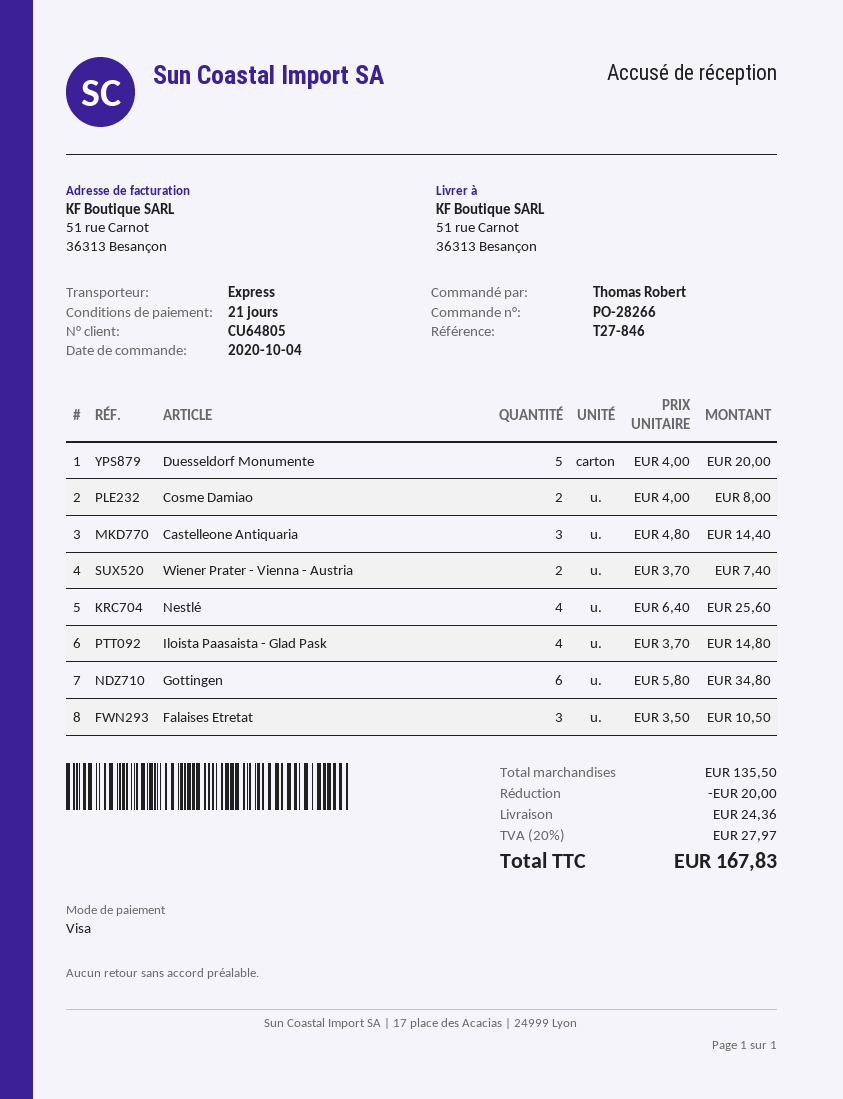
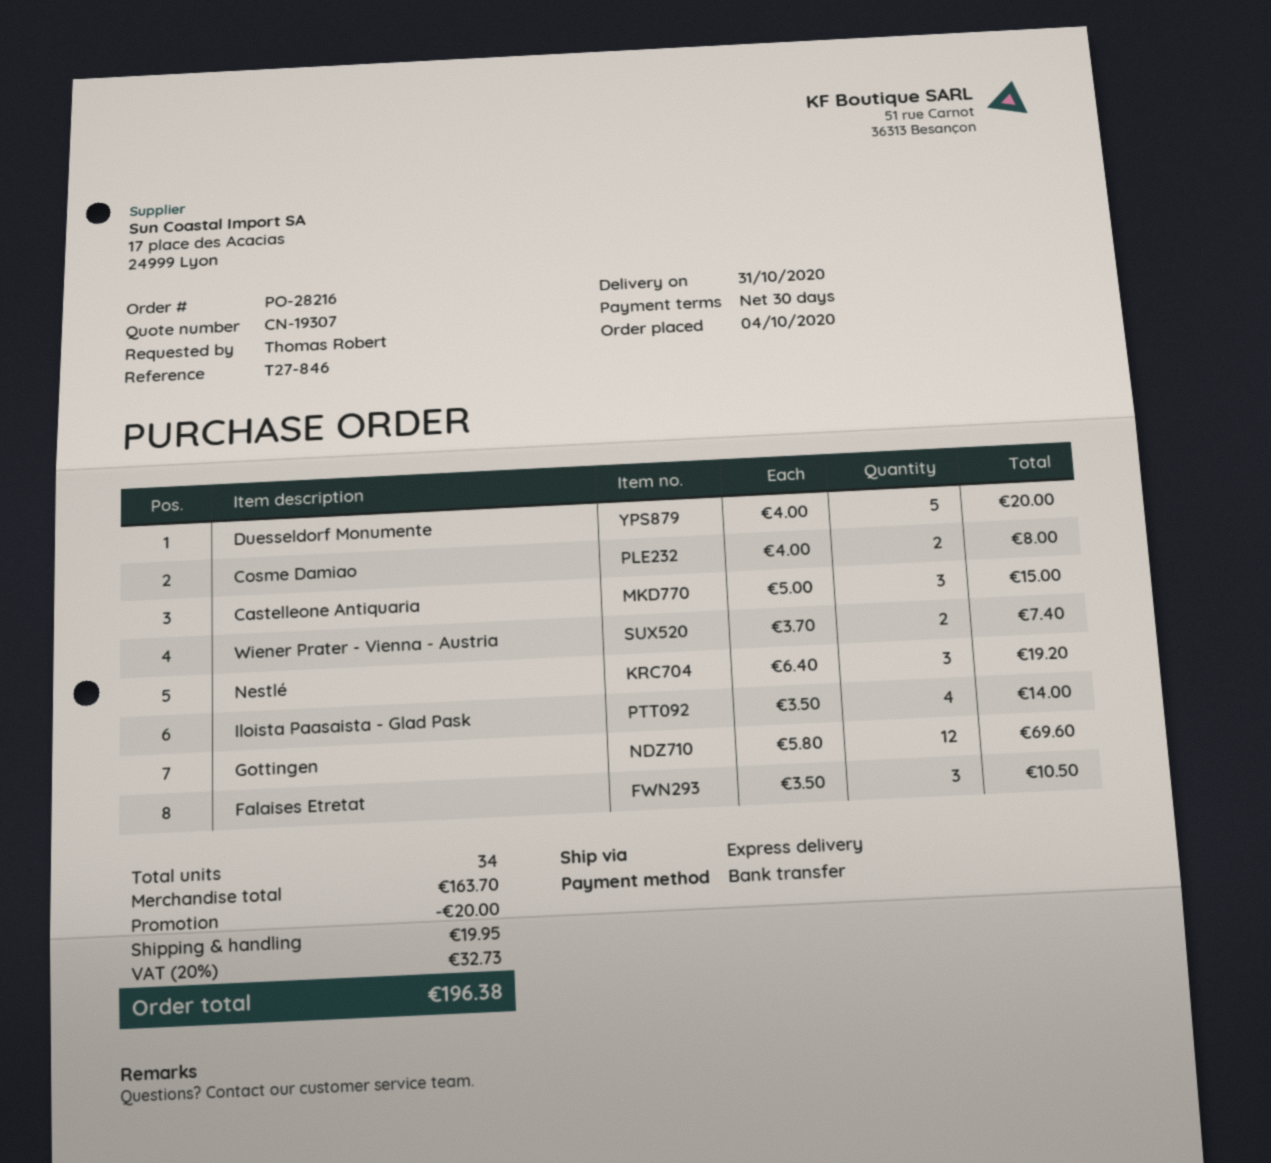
order number: PO-28266 -> PO-28216
payment terms: 21 days -> 30 days
payment method: Visa -> bank transfer
Castelleone Antiquaria: 3 x 4.80 = 14.40 -> 3 x 5.00 = 15.00
Nestlé: 4 x 6.40 = 25.60 -> 3 x 6.40 = 19.20
Iloista Paasaista - Glad Pask: 4 x 3.70 = 14.80 -> 4 x 3.50 = 14.00
Gottingen: 6 x 5.80 = 34.80 -> 12 x 5.80 = 69.60
subtotal: 135.50 -> 163.70
shipping: 24.36 -> 19.95
tax: 20% = 27.97 -> 20% = 32.73
total: 167.83 -> 196.38

